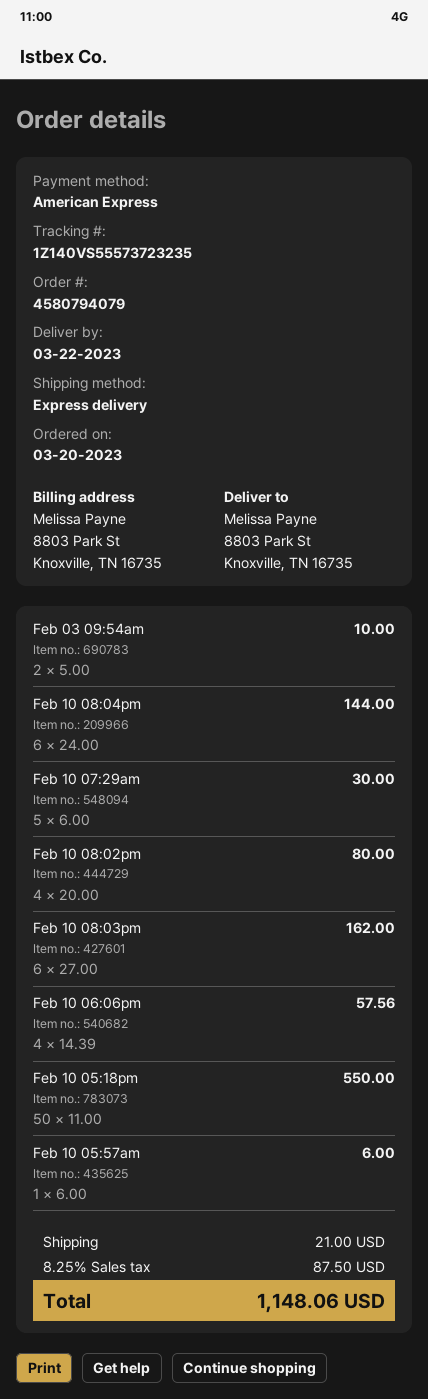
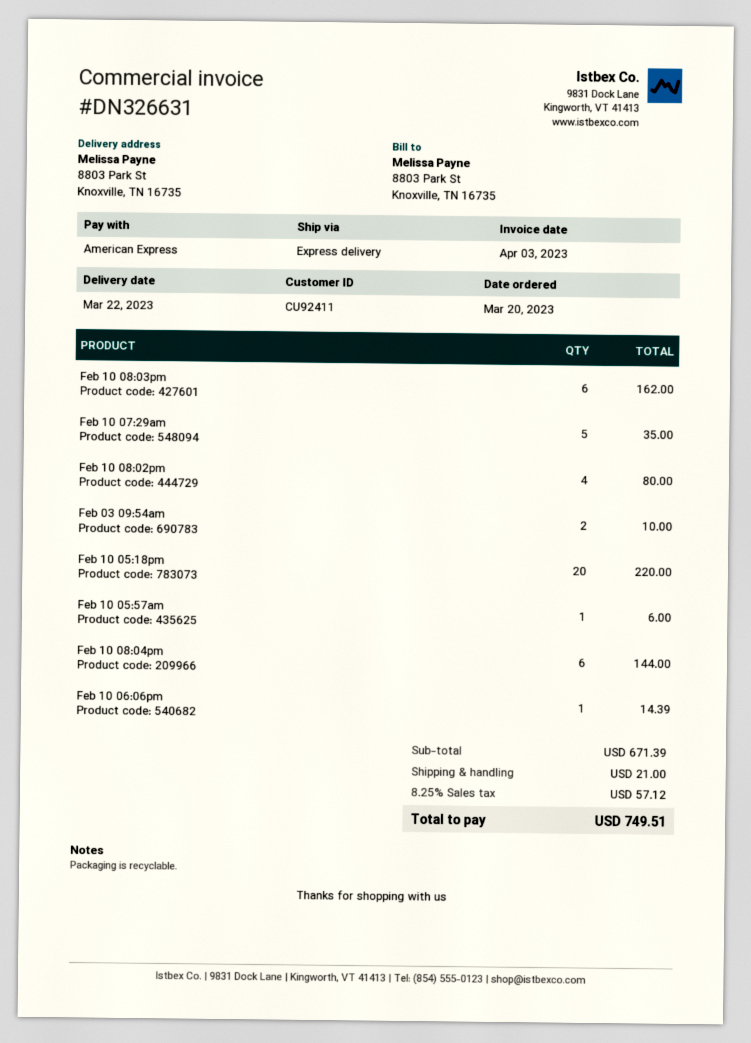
Feb 10 07:29am: 5 for 30.00 -> 5 for 35.00
Feb 10 06:06pm: 4 for 57.56 -> 1 for 14.39
Feb 10 05:18pm: 50 for 550.00 -> 20 for 220.00
tax: 8.25% = 87.50 -> 8.25% = 57.12
total: 1148.06 -> 749.51

